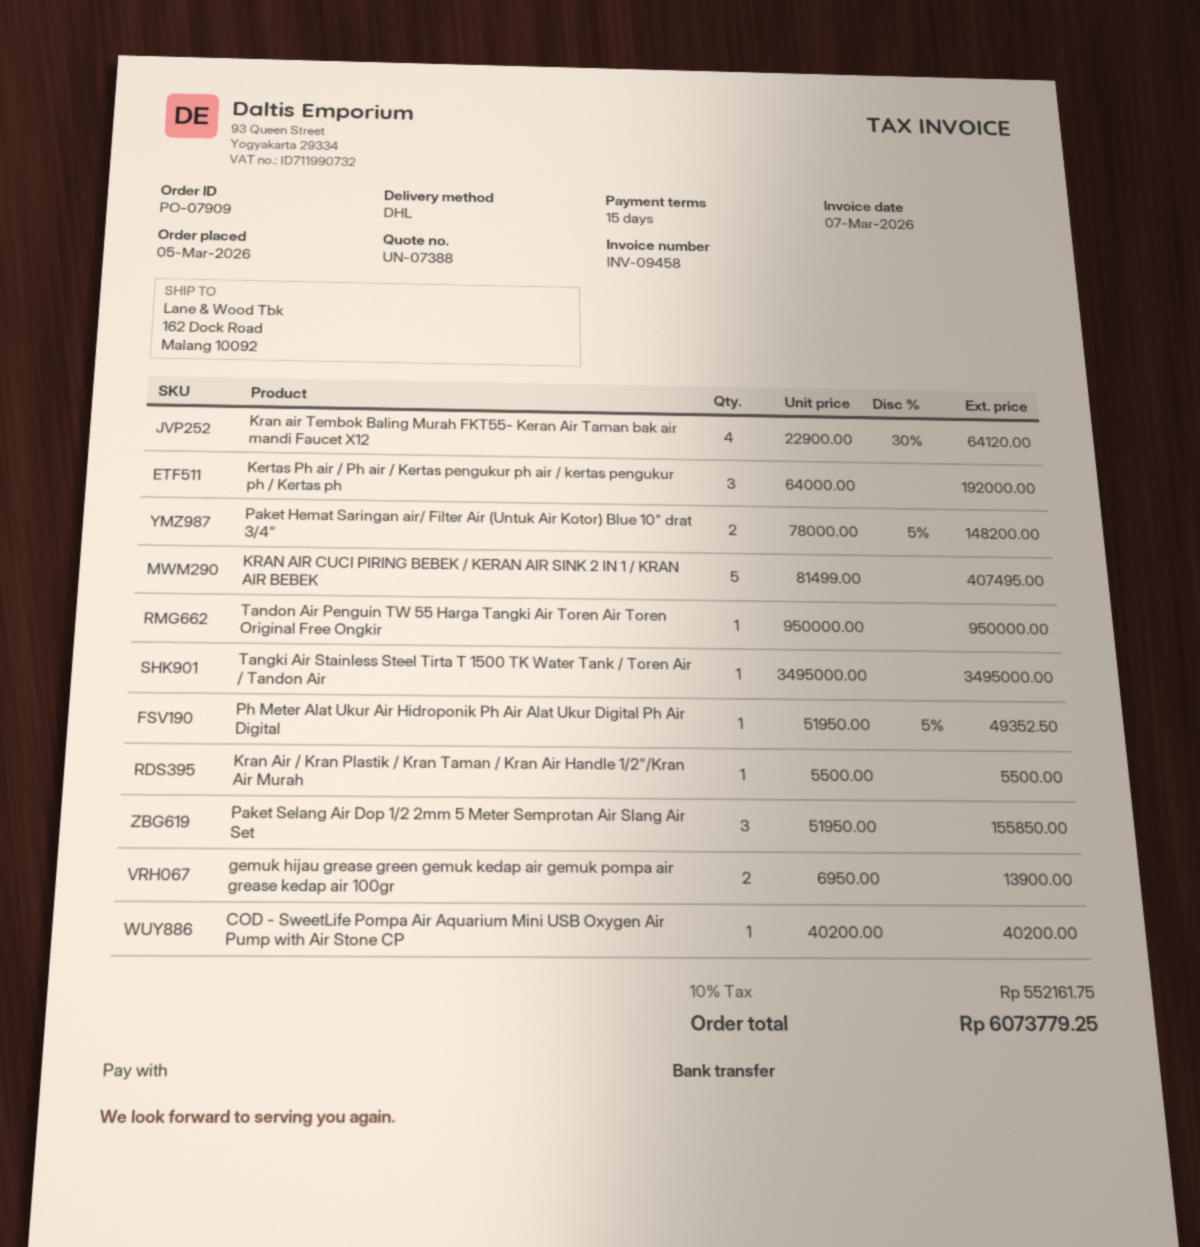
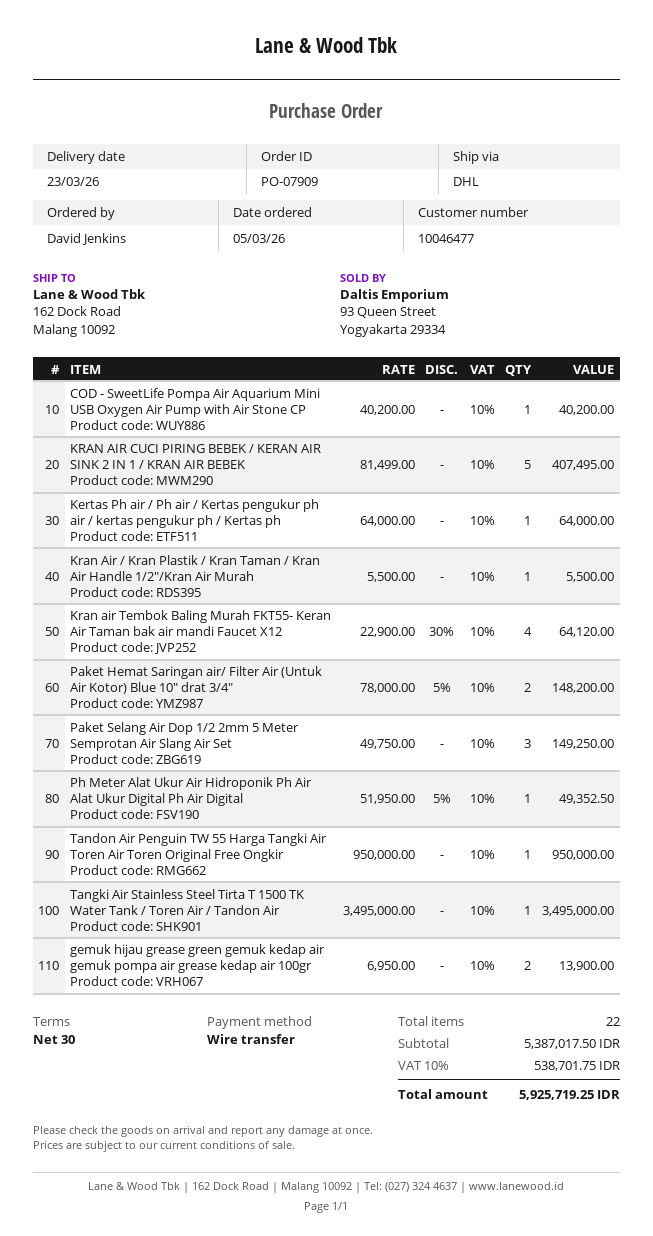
payment terms: 15 days -> 30 days
Kertas Ph air / Ph air / Kertas pengukur ph air / kertas pengukur ph / Kertas ph: 3 x 64000.00 = 192000.00 -> 1 x 64000.00 = 64000.00
Paket Selang Air Dop 1/2 2mm 5 Meter Semprotan Air Slang Air Set: 3 x 51950.00 = 155850.00 -> 3 x 49750.00 = 149250.00
tax: 10% = 552161.75 -> 10% = 538701.75
total: 6073779.25 -> 5925719.25

